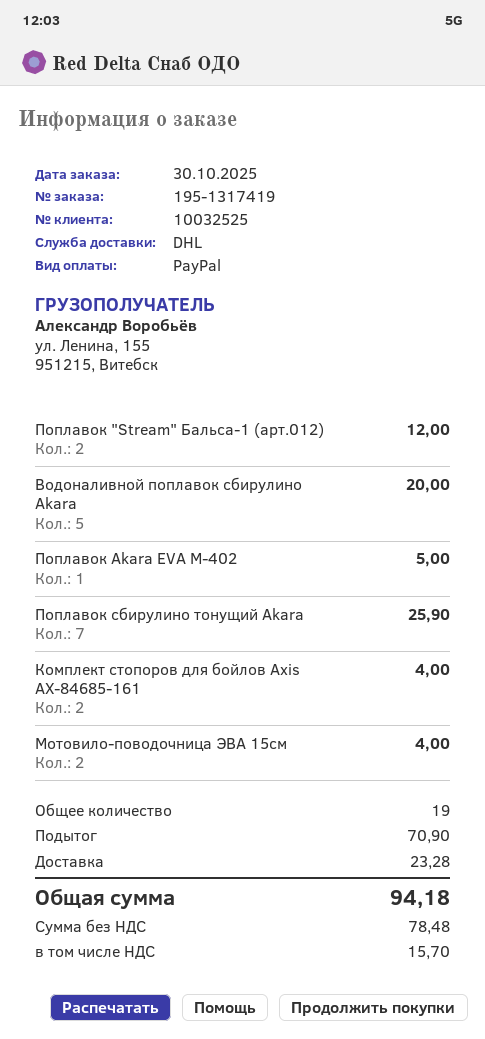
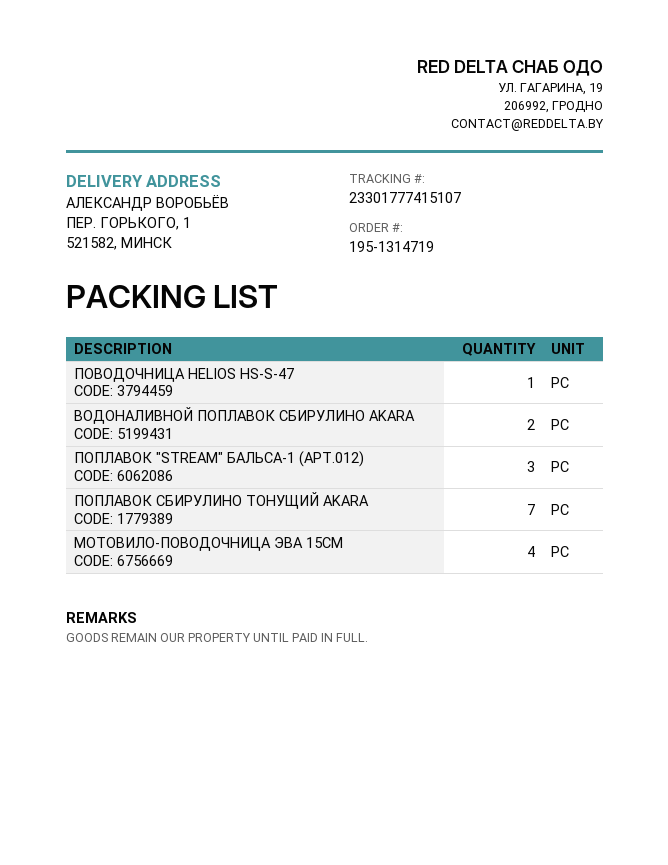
order number: 195-1317419 -> 195-1314719
ship to: ул. Ленина, 155, 951215, Витебск -> ПЕР. ГОРЬКОГО, 1, 521582, МИНСК
Поплавок "Stream" Бальса-1 (арт.012): 2 -> 3
Водоналивной поплавок сбирулино Akara: 5 -> 2
Поплавок Akara EVA M-402: 1 -> none
Комплект стопоров для бойлов Axis AX-84685-161: 2 -> none
Мотовило-поводочница ЭВА 15см: 2 -> 4
ПОВОДОЧНИЦА HELIOS HS-S-47: none -> 1

